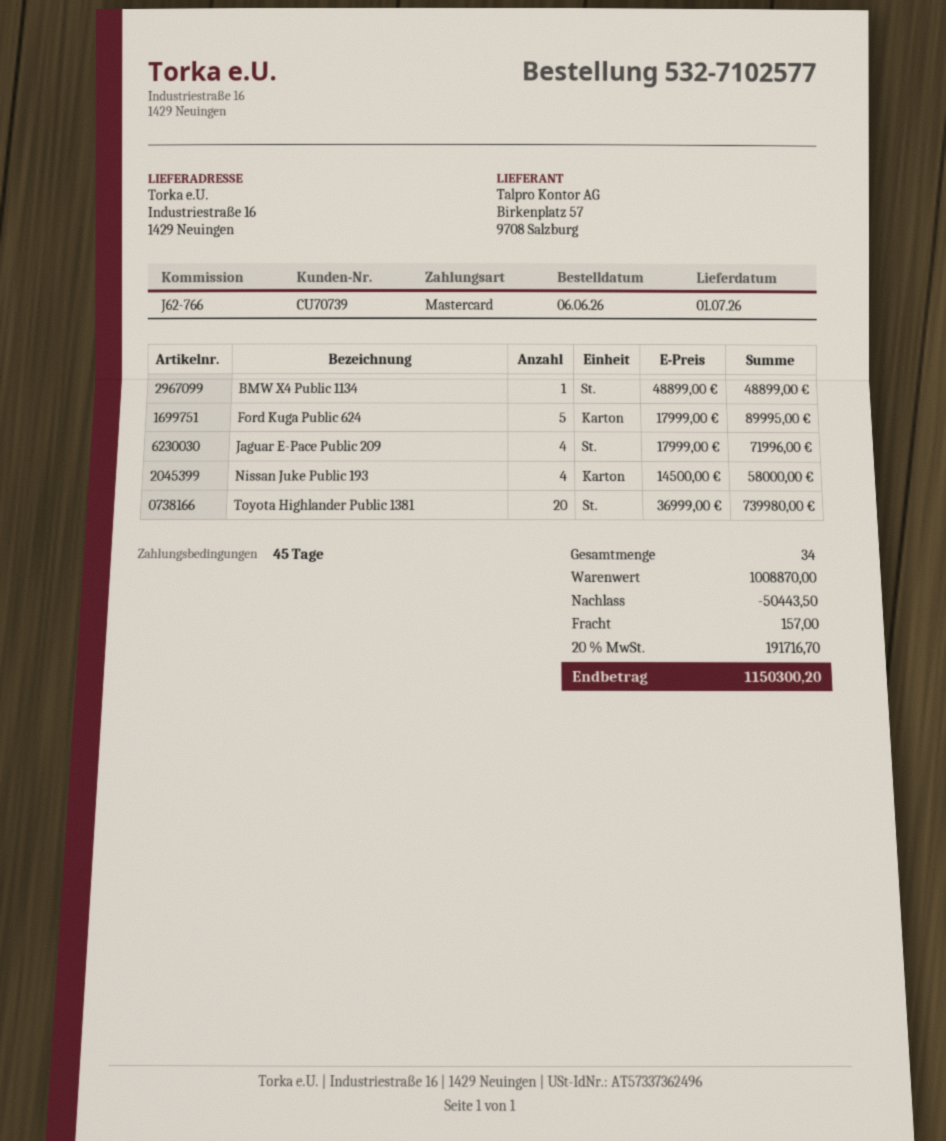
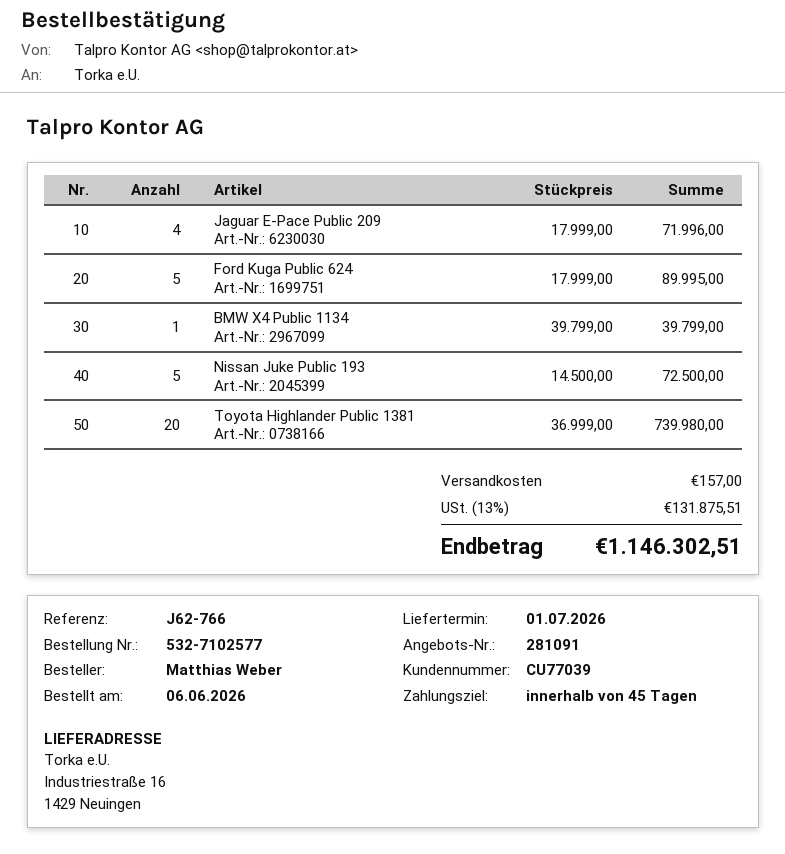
customer number: CU70739 -> CU77039
BMW X4 Public 1134: 1 x 48899.00 = 48899.00 -> 1 x 39799.00 = 39799.00
Nissan Juke Public 193: 4 x 14500.00 = 58000.00 -> 5 x 14500.00 = 72500.00
discount: 50443.50 -> none
tax: 20% = 191716.70 -> 13% = 131875.51
total: 1150300.20 -> 1146302.51

